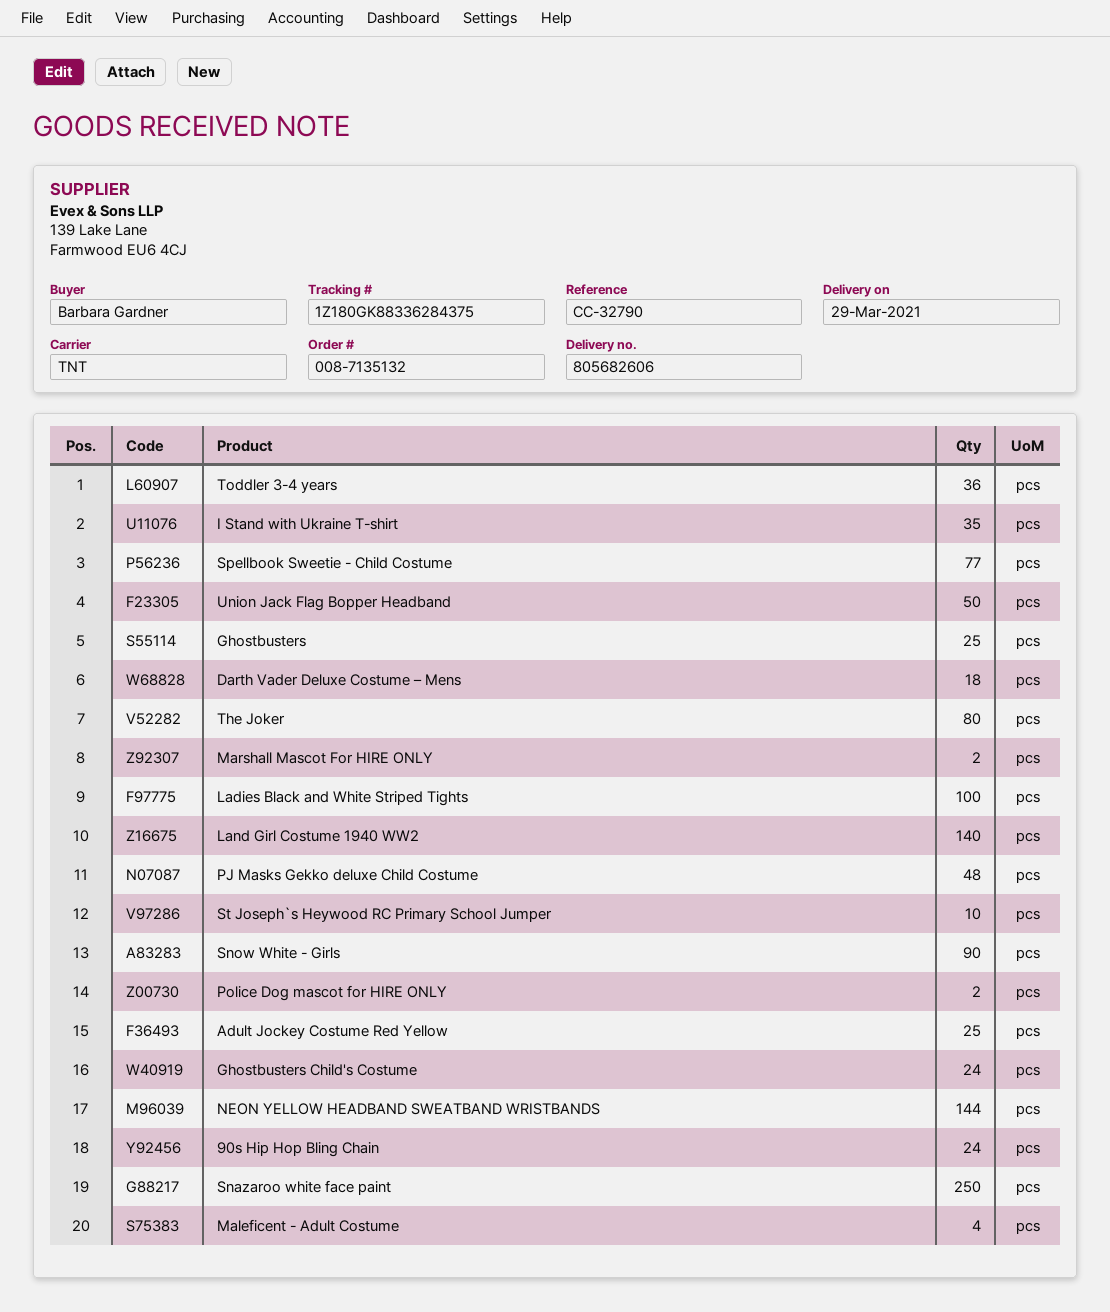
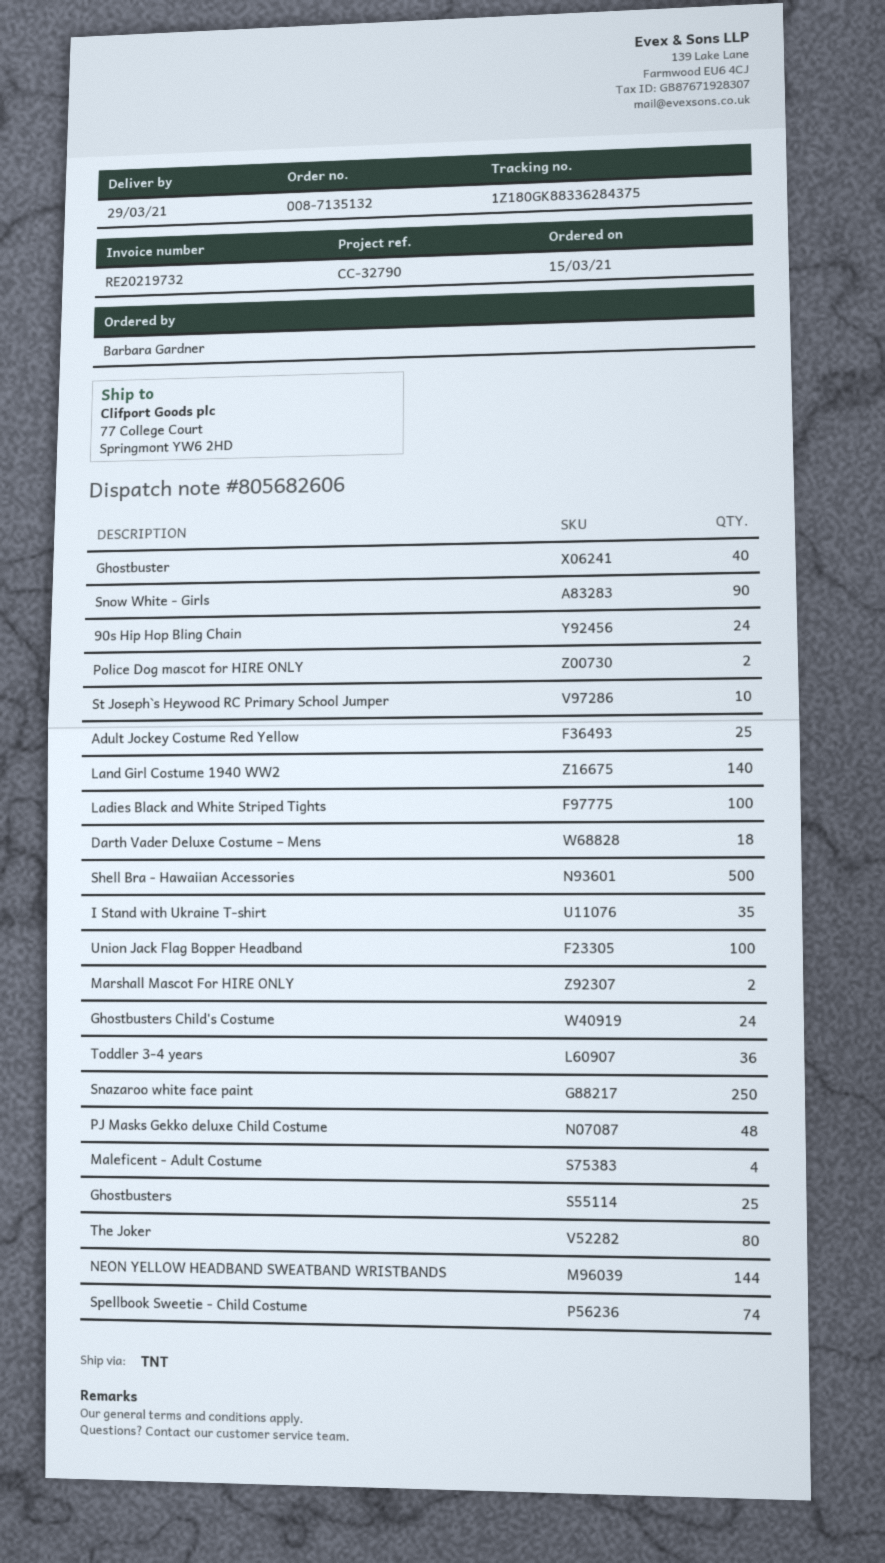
Spellbook Sweetie - Child Costume: 77 -> 74
Union Jack Flag Bopper Headband: 50 -> 100
Ghostbuster: none -> 40
Shell Bra - Hawaiian Accessories: none -> 500

